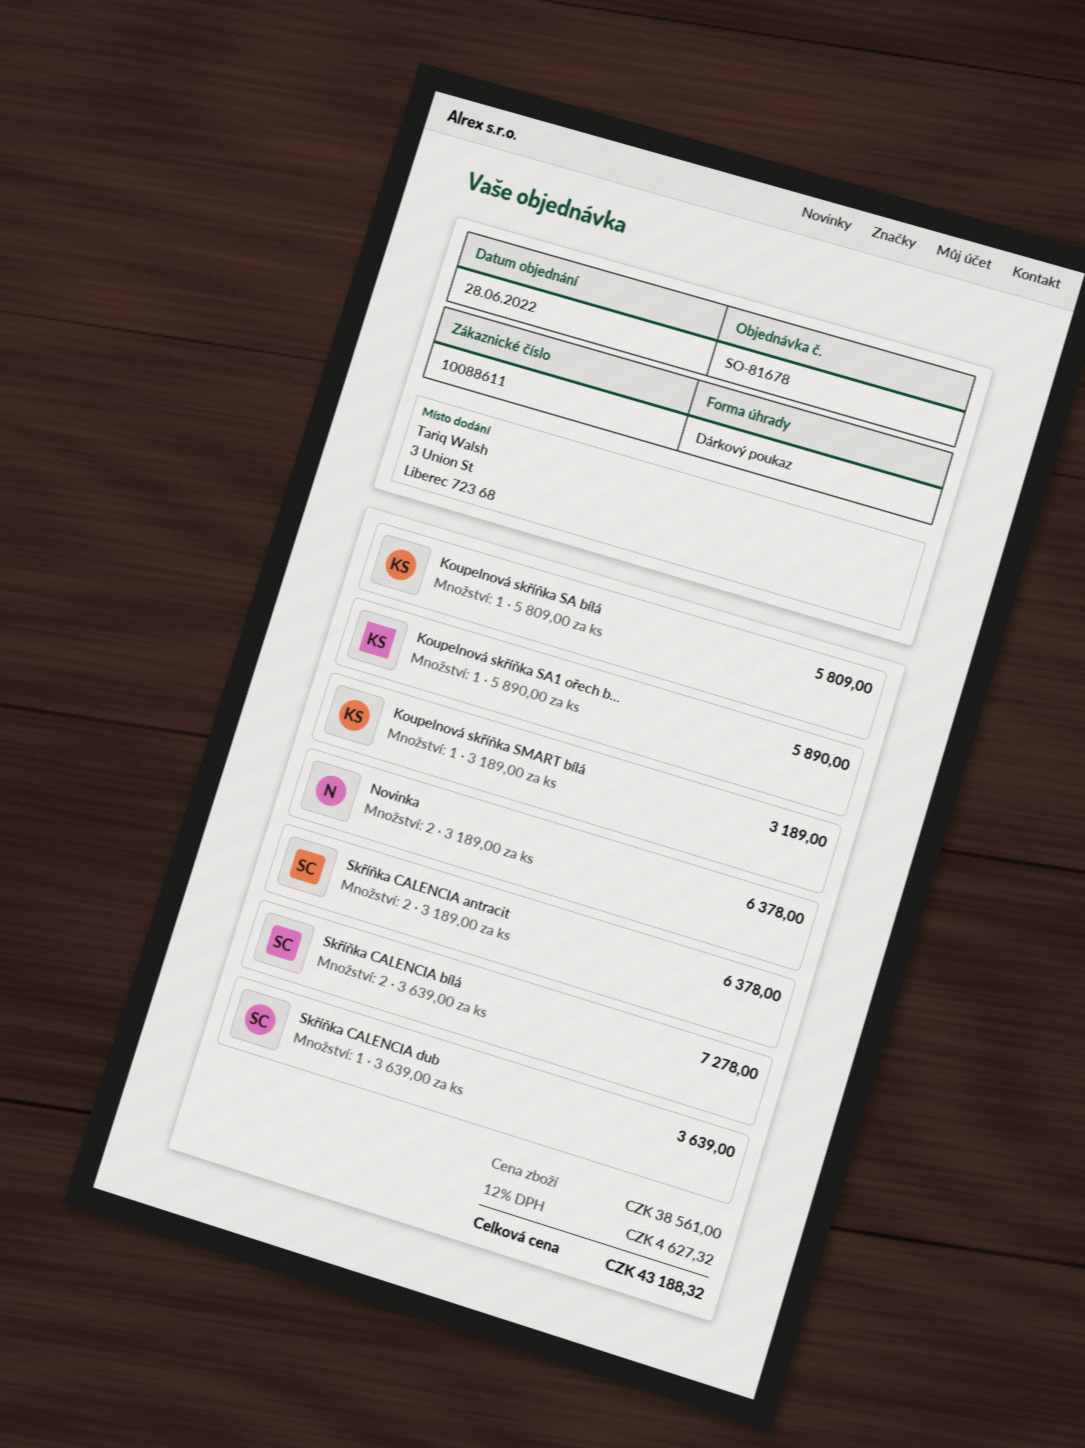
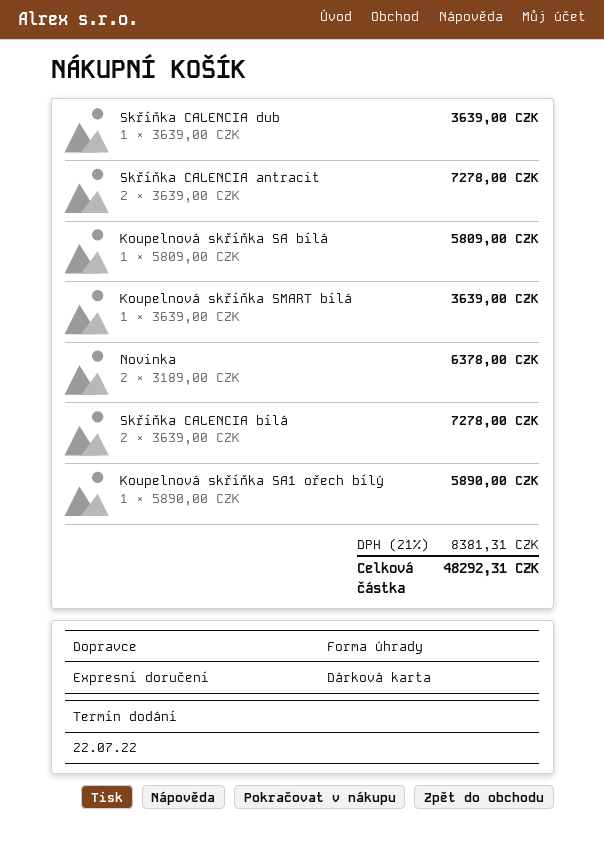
Koupelnová skříňka SMART bílá: 1 x 3189.00 = 3189.00 -> 1 x 3639.00 = 3639.00
Skříňka CALENCIA antracit: 2 x 3189.00 = 6378.00 -> 2 x 3639.00 = 7278.00
tax: 12% = 4627.32 -> 21% = 8381.31
total: 43188.32 -> 48292.31

